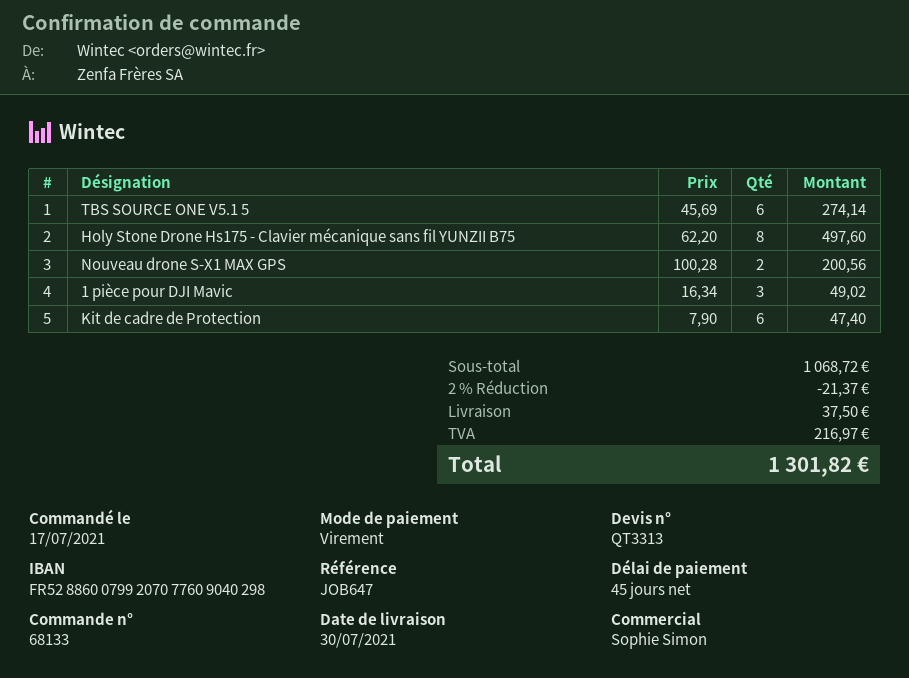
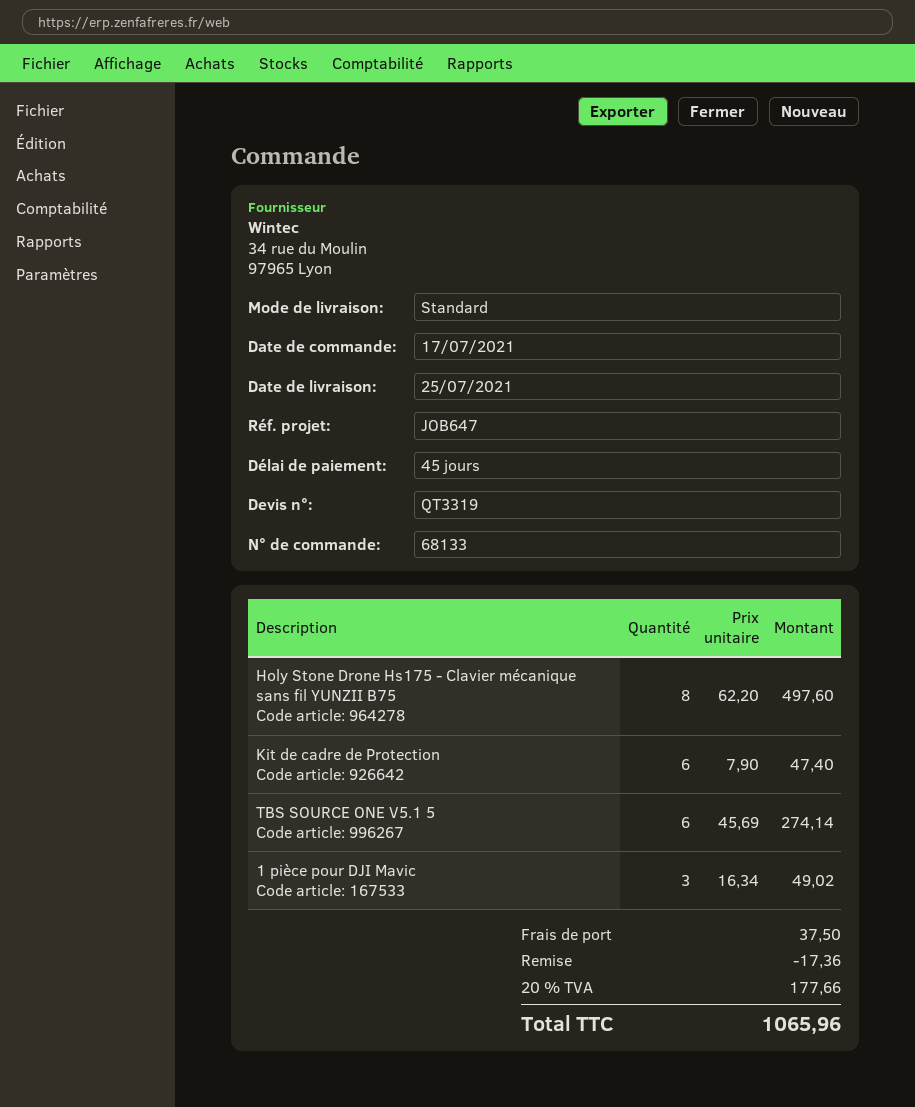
quote number: QT3313 -> QT3319
delivery date: 2021-07-30 -> 2021-07-25
Nouveau drone S-X1 MAX GPS: 2 x 100.28 = 200.56 -> none
discount: 21.37 -> 17.36
tax: 216.97 -> 177.66
total: 1301.82 -> 1065.96

